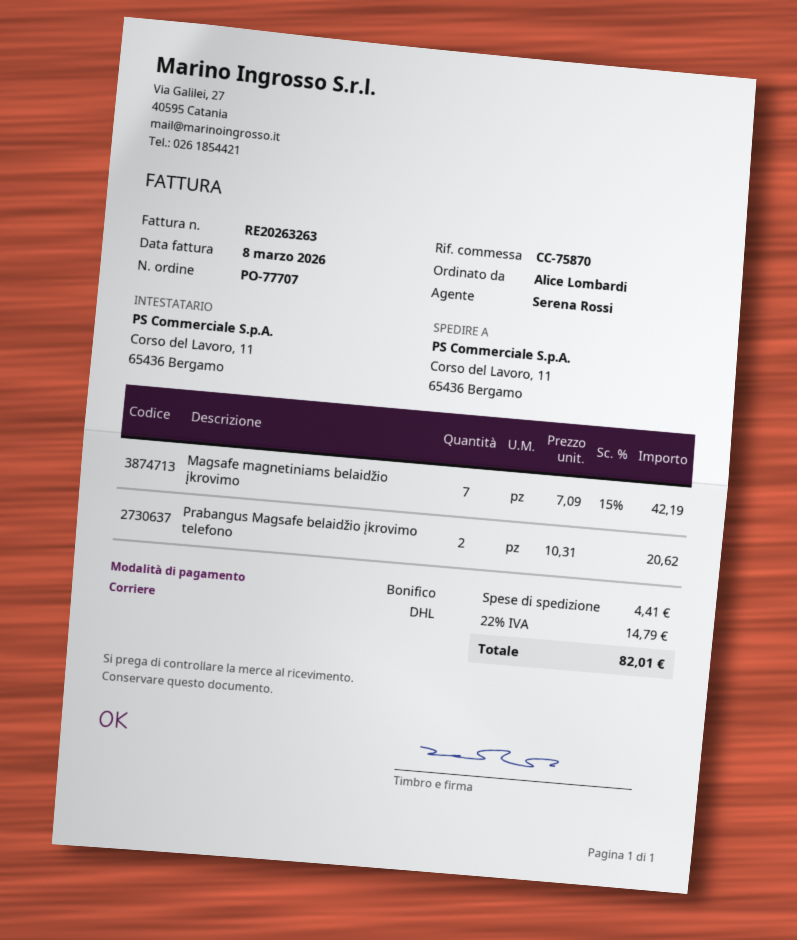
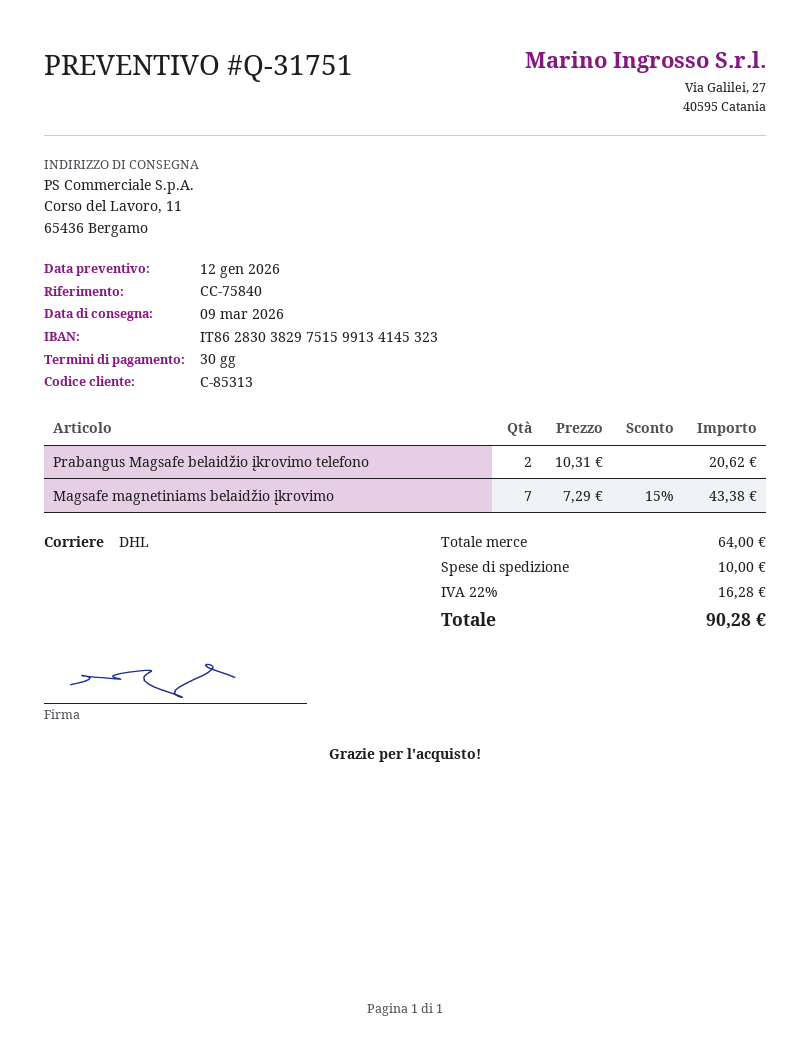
reference: CC-75870 -> CC-75840
Magsafe magnetiniams belaidžio įkrovimo: 7 x 7.09 - 15% = 42.19 -> 7 x 7.29 - 15% = 43.38
shipping: 4.41 -> 10.00
tax: 22% = 14.79 -> 22% = 16.28
total: 82.01 -> 90.28

